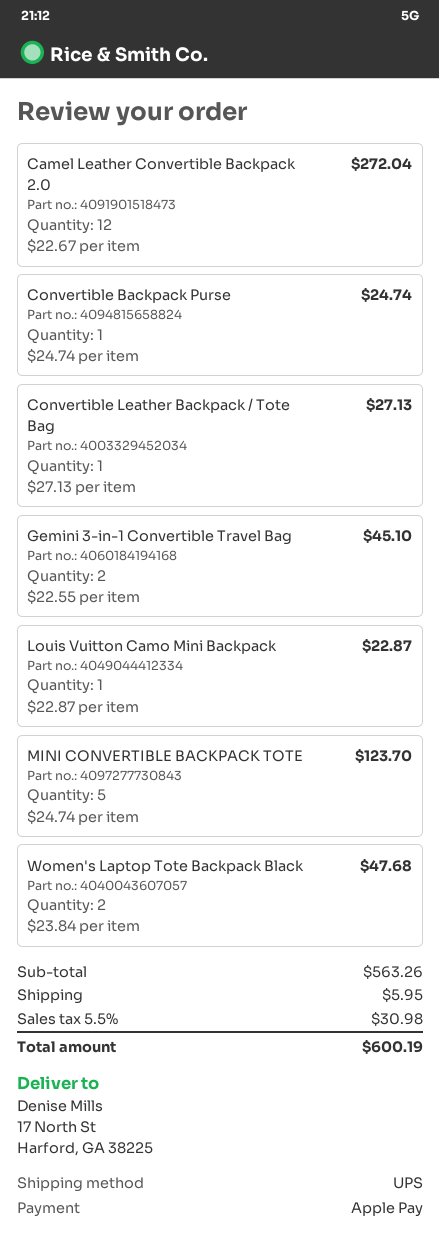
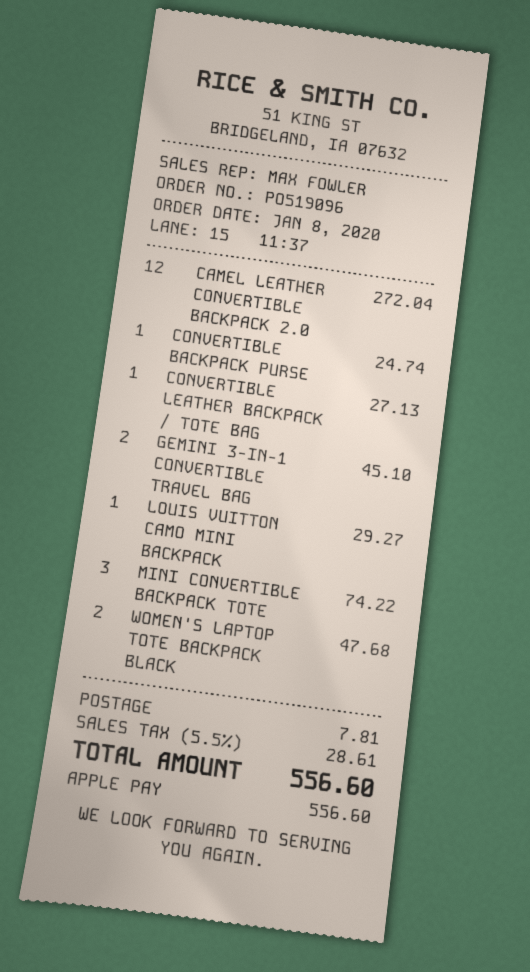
Louis Vuitton Camo Mini Backpack: 1 for 22.87 -> 1 for 29.27
MINI CONVERTIBLE BACKPACK TOTE: 5 for 123.70 -> 3 for 74.22
shipping: 5.95 -> 7.81
tax: 5.5% = 30.98 -> 5.5% = 28.61
total: 600.19 -> 556.60

